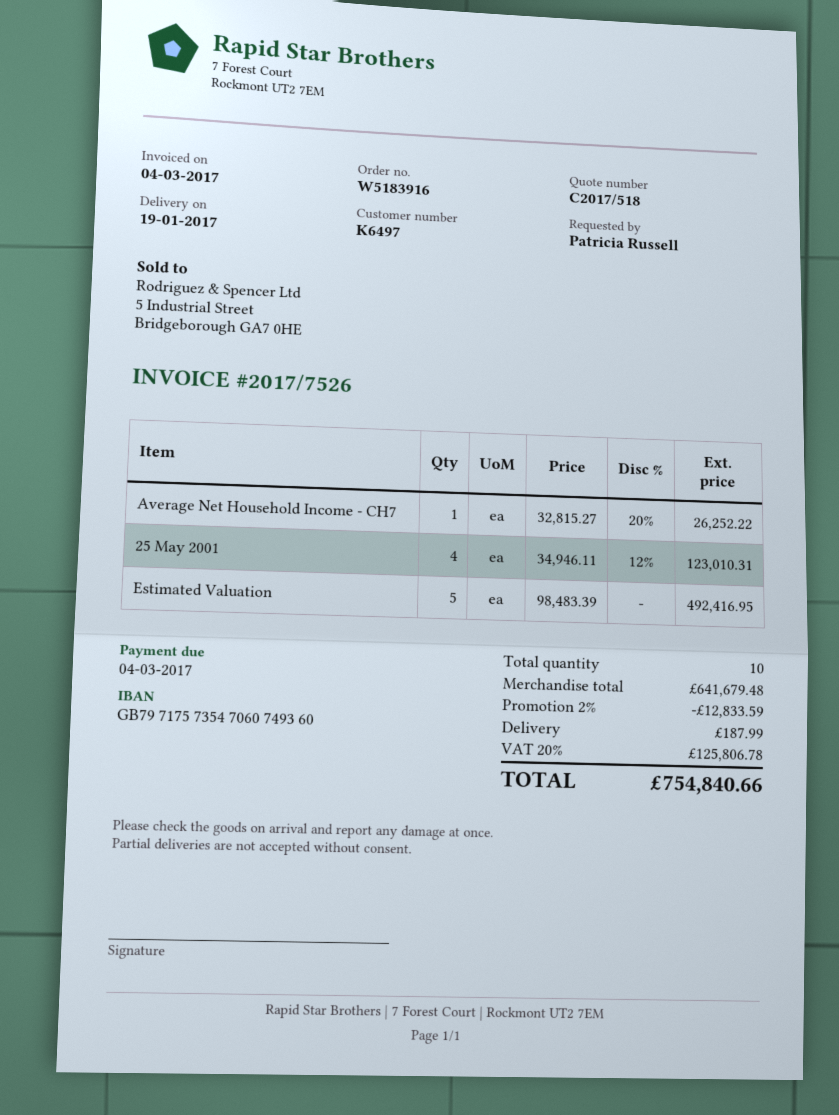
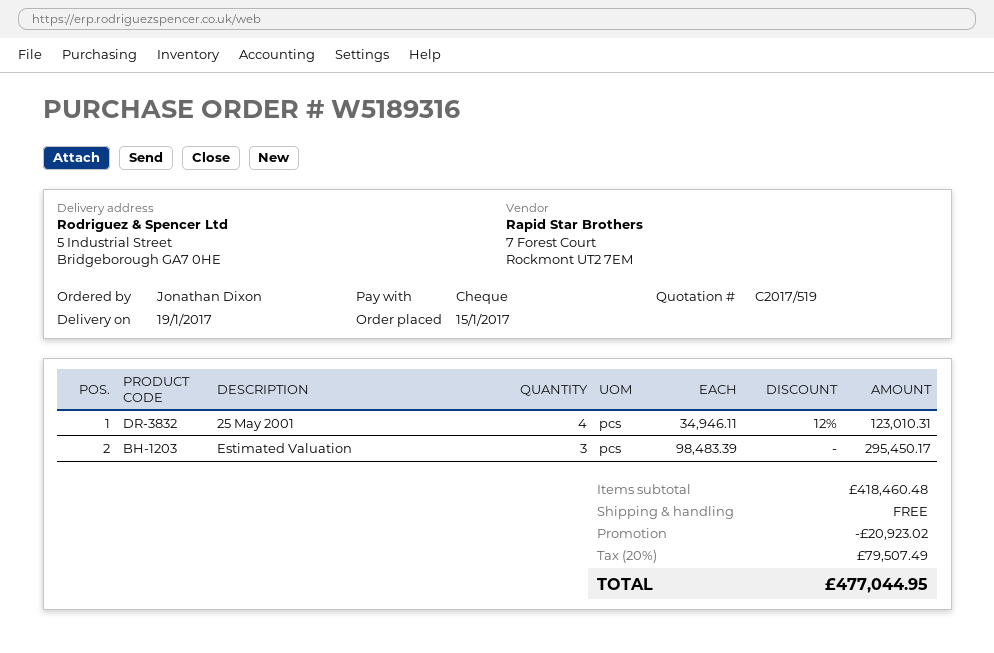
quote number: C2017/518 -> C2017/519
order number: W5183916 -> W5189316
ordered by: Patricia Russell -> Jonathan Dixon
Average Net Household Income - CH7: 1 x 32815.27 - 20% = 26252.22 -> none
Estimated Valuation: 5 x 98483.39 = 492416.95 -> 3 x 98483.39 = 295450.17
subtotal: 641679.48 -> 418460.48
discount: 12833.59 -> 20923.02
shipping: 187.99 -> 0.00
tax: 20% = 125806.78 -> 20% = 79507.49
total: 754840.66 -> 477044.95

